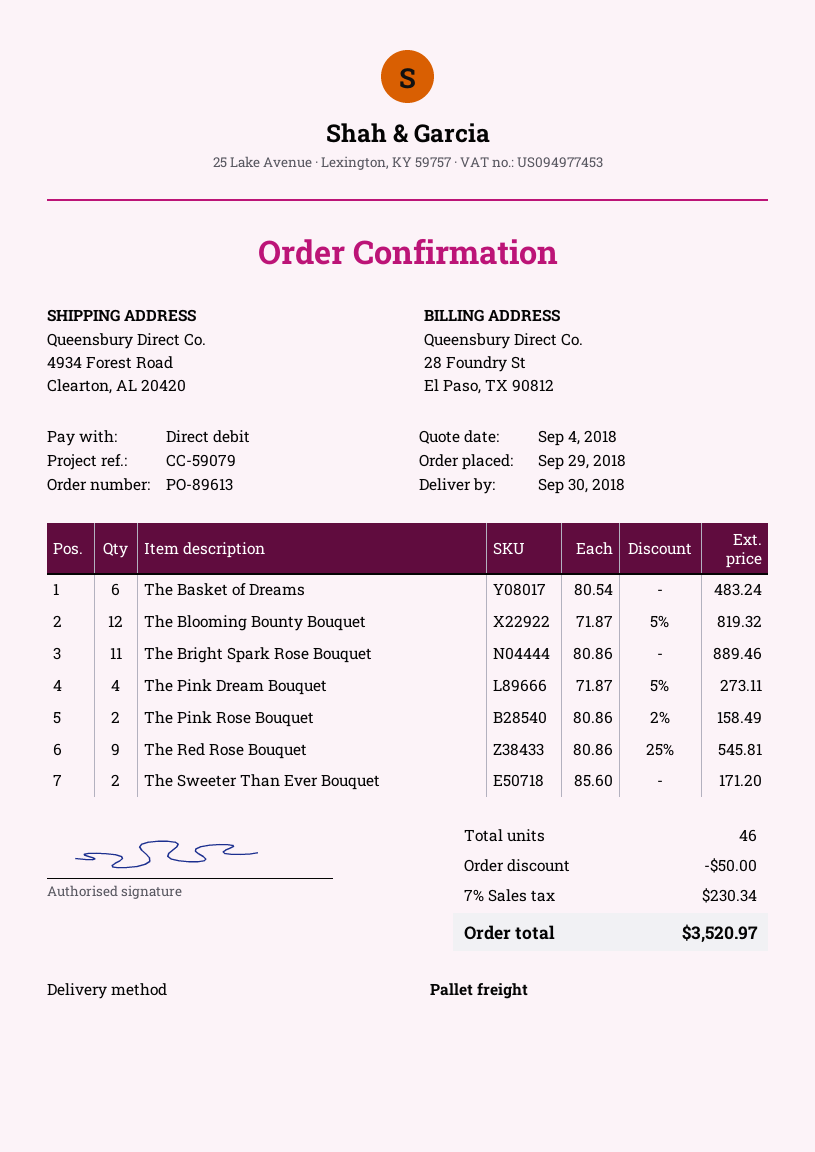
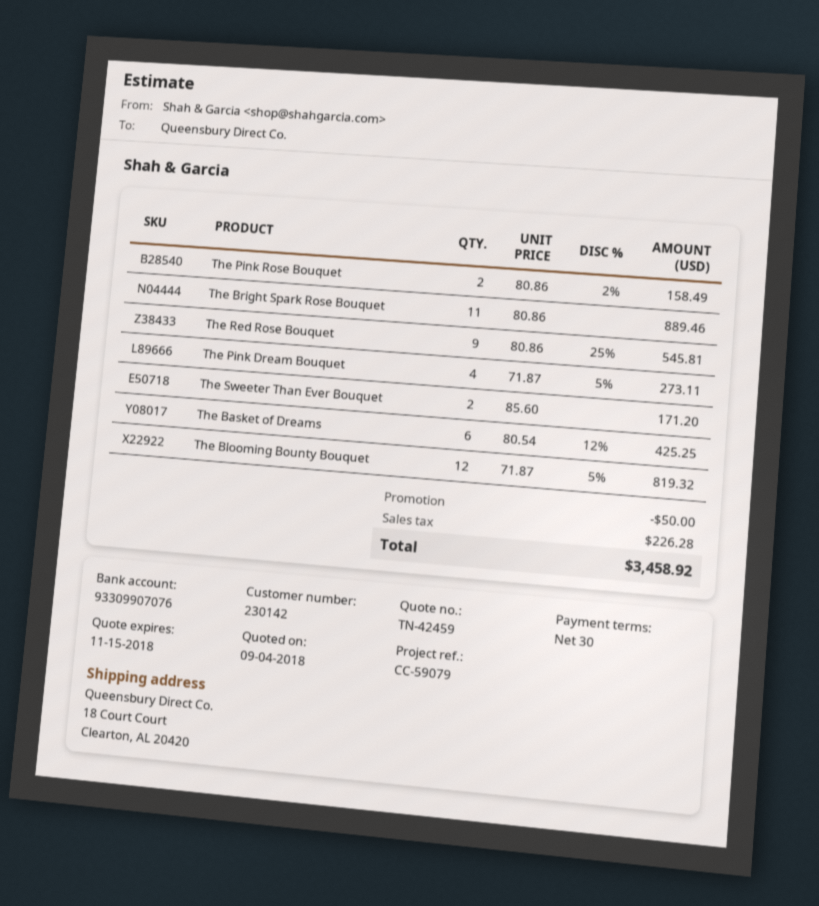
ship to: 4934 Forest Road, Clearton, AL 20420 -> 18 Court Court, Clearton, AL 20420
The Basket of Dreams: 6 x 80.54 = 483.24 -> 6 x 80.54 - 12% = 425.25
tax: 230.34 -> 226.28
total: 3520.97 -> 3458.92

